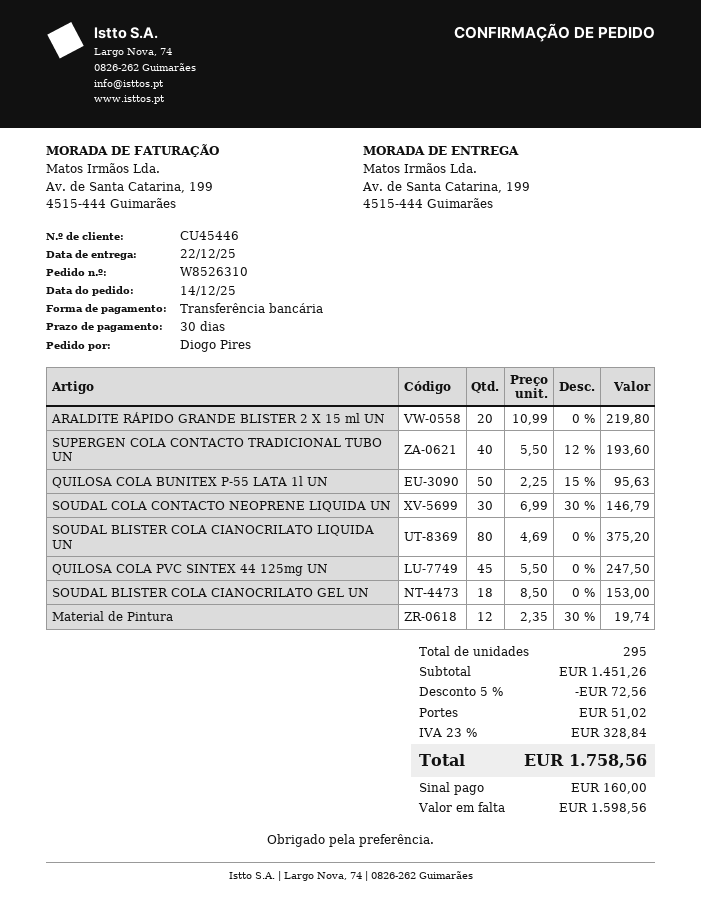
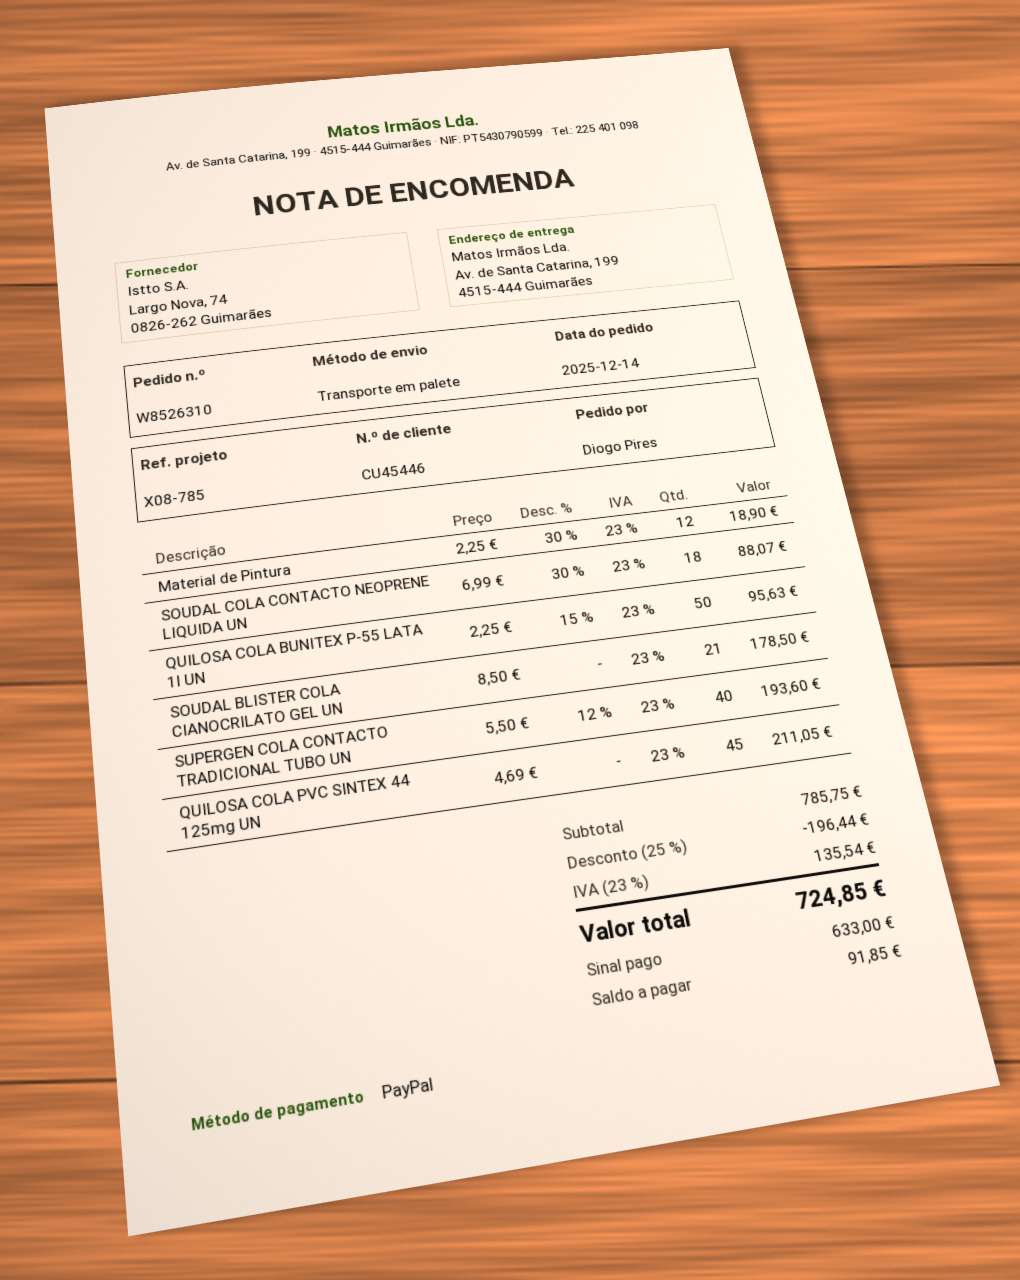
payment method: bank transfer -> PayPal
ARALDITE RÁPIDO GRANDE BLISTER 2 X 15 ml UN: 20 x 10.99 = 219.80 -> none
SOUDAL COLA CONTACTO NEOPRENE LIQUIDA UN: 30 x 6.99 - 30% = 146.79 -> 18 x 6.99 - 30% = 88.07
SOUDAL BLISTER COLA CIANOCRILATO LIQUIDA UN: 80 x 4.69 = 375.20 -> none
QUILOSA COLA PVC SINTEX 44 125mg UN: 45 x 5.50 = 247.50 -> 45 x 4.69 = 211.05
SOUDAL BLISTER COLA CIANOCRILATO GEL UN: 18 x 8.50 = 153.00 -> 21 x 8.50 = 178.50
Material de Pintura: 12 x 2.35 - 30% = 19.74 -> 12 x 2.25 - 30% = 18.90
subtotal: 1451.26 -> 785.75
discount: 5% = 72.56 -> 25% = 196.44
shipping: 51.02 -> none
tax: 23% = 328.84 -> 23% = 135.54
total: 1758.56 -> 724.85
deposit: 160.00 -> 633.00
balance: 1598.56 -> 91.85

